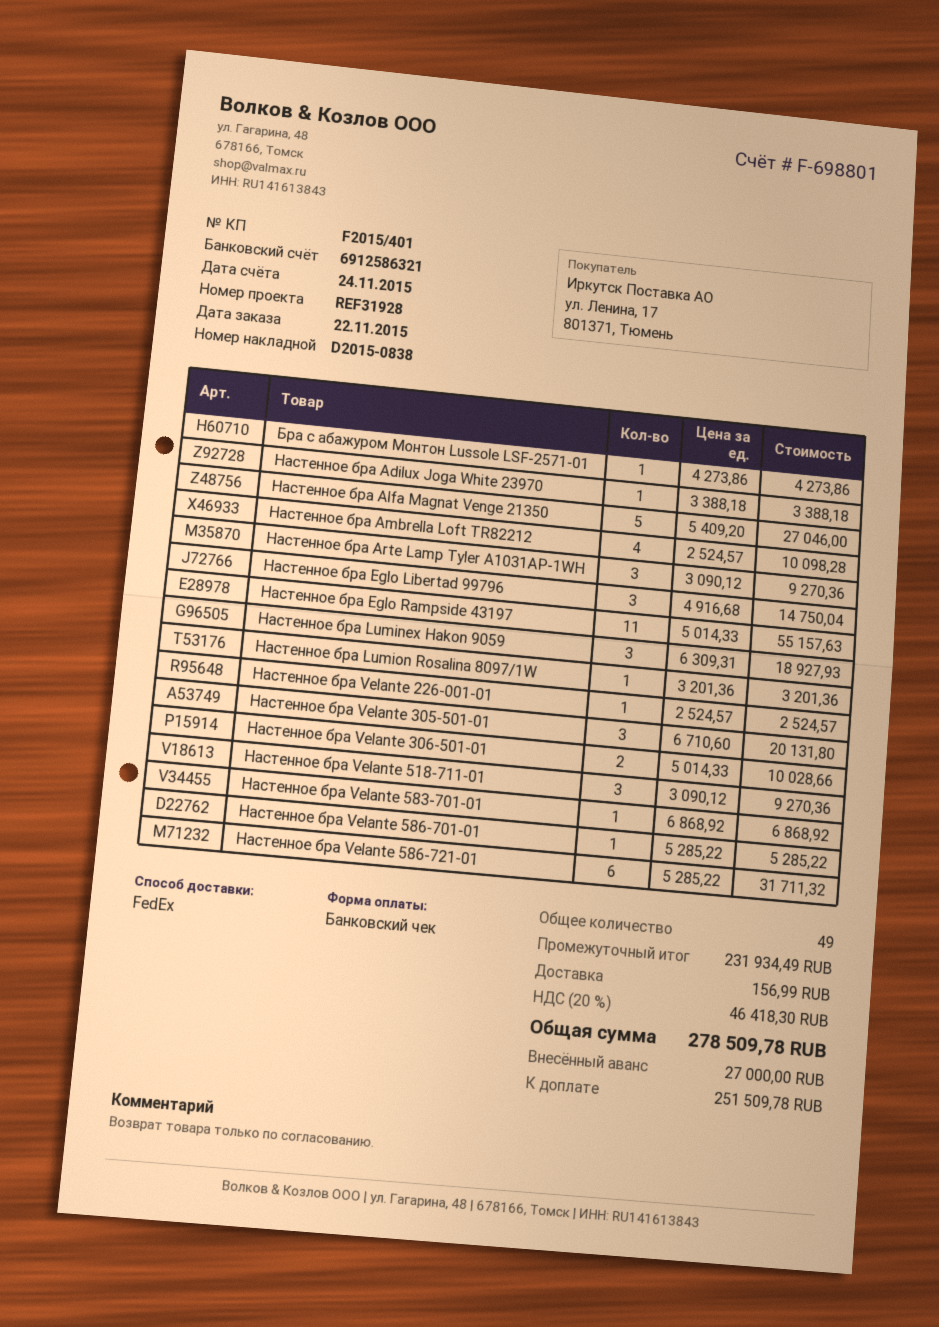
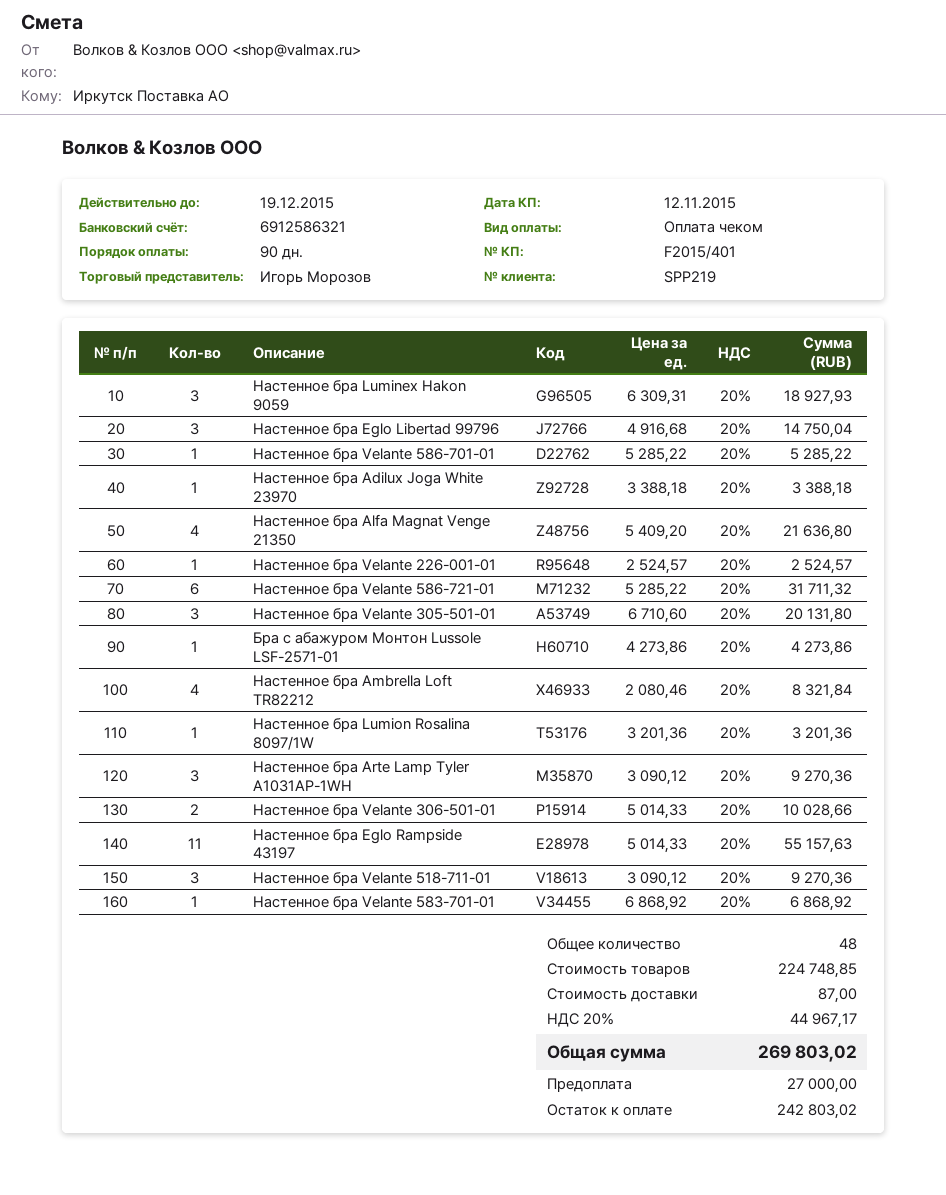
Настенное бра Alfa Magnat Venge 21350: 5 x 5409.20 = 27046.00 -> 4 x 5409.20 = 21636.80
Настенное бра Ambrella Loft TR82212: 4 x 2524.57 = 10098.28 -> 4 x 2080.46 = 8321.84
total quantity: 49 -> 48
subtotal: 231934.49 -> 224748.85
shipping: 156.99 -> 87.00
tax: 20% = 46418.30 -> 20% = 44967.17
total: 278509.78 -> 269803.02
balance: 251509.78 -> 242803.02

